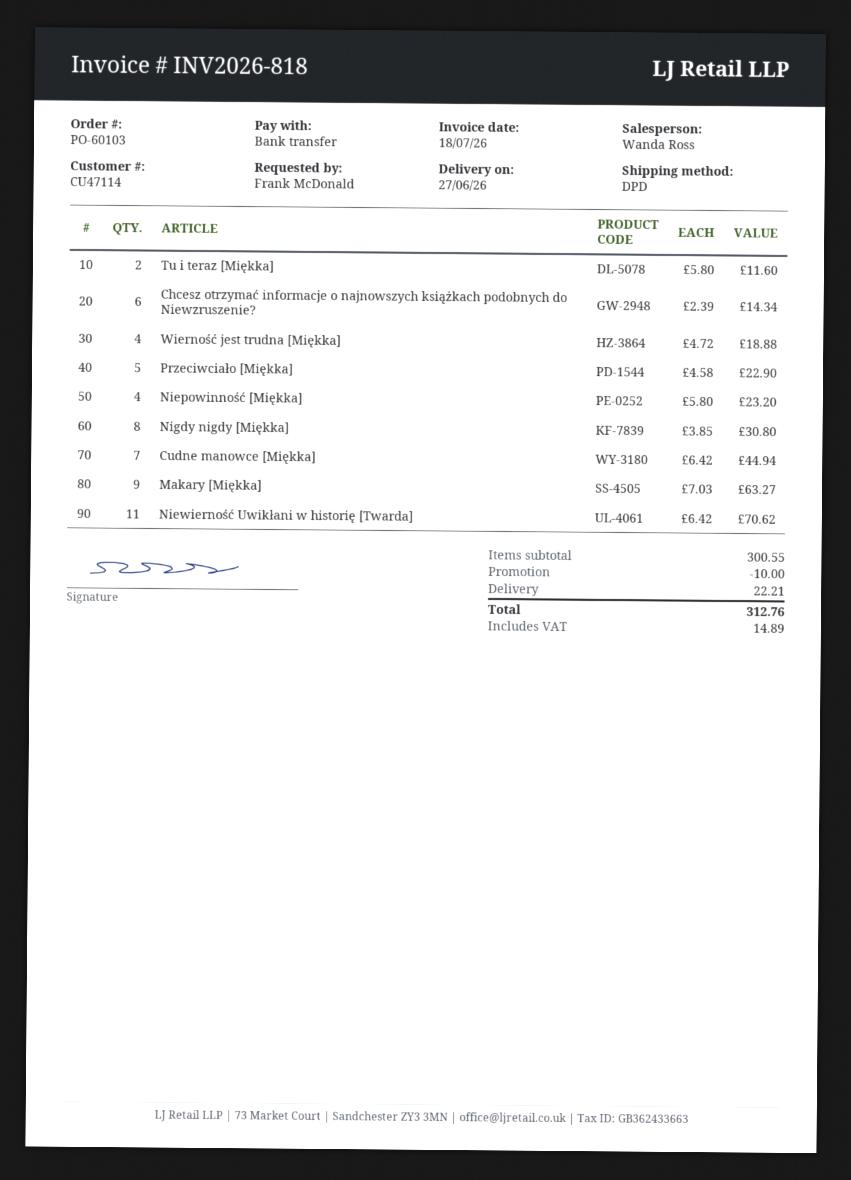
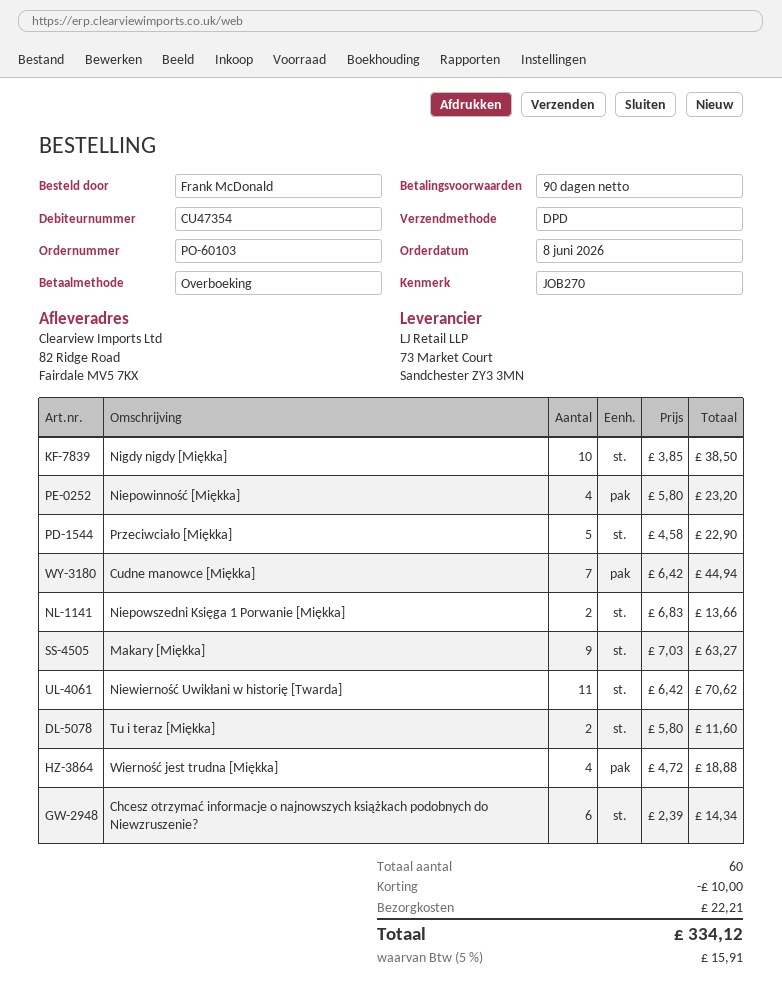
customer number: CU47114 -> CU47354
Nigdy nigdy [Miękka]: 8 x 3.85 = 30.80 -> 10 x 3.85 = 38.50
Niepowszedni Księga 1 Porwanie [Miękka]: none -> 2 x 6.83 = 13.66
tax: 14.89 -> 15.91
total: 312.76 -> 334.12

